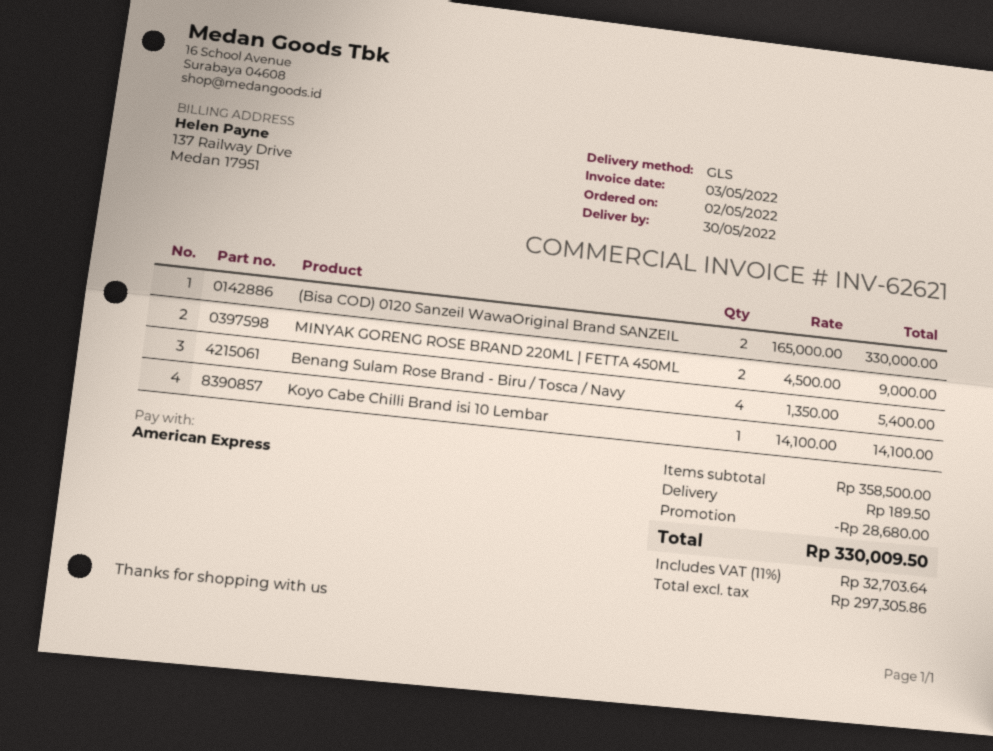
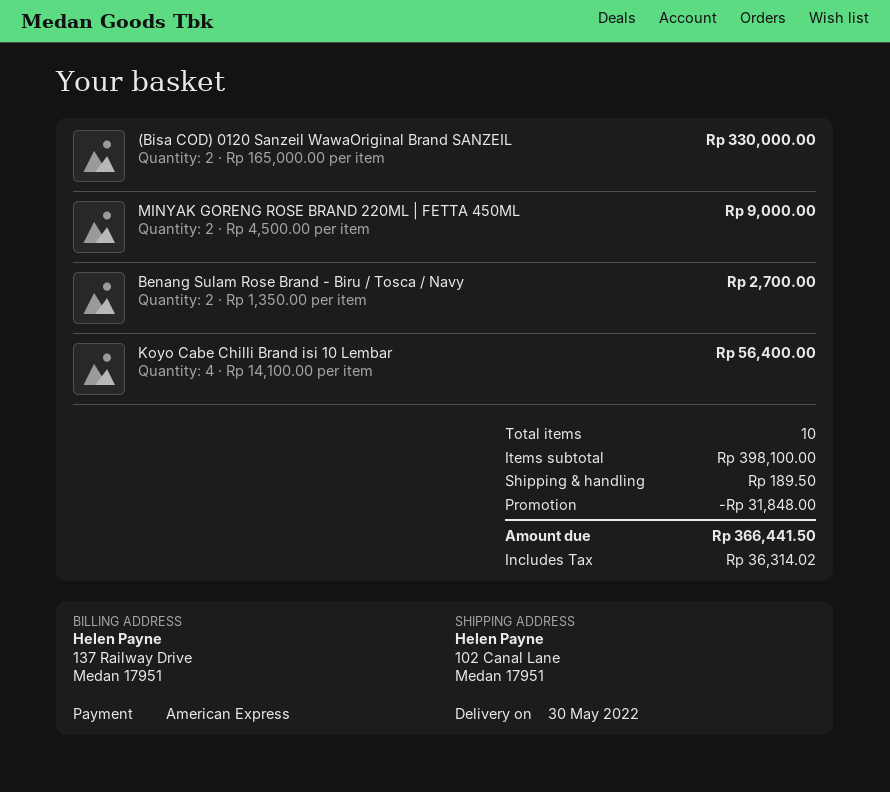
Benang Sulam Rose Brand - Biru / Tosca / Navy: 4 x 1350.00 = 5400.00 -> 2 x 1350.00 = 2700.00
Koyo Cabe Chilli Brand isi 10 Lembar: 1 x 14100.00 = 14100.00 -> 4 x 14100.00 = 56400.00
subtotal: 358500.00 -> 398100.00
discount: 28680.00 -> 31848.00
tax: 32703.64 -> 36314.02
total: 330009.50 -> 366441.50

